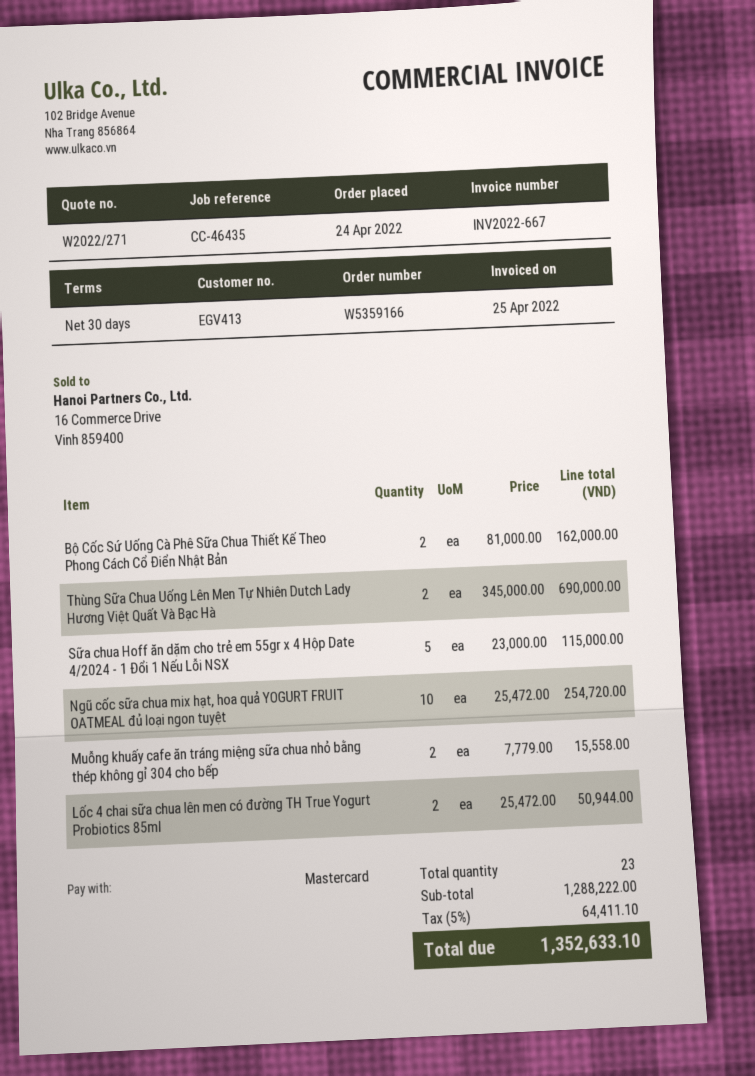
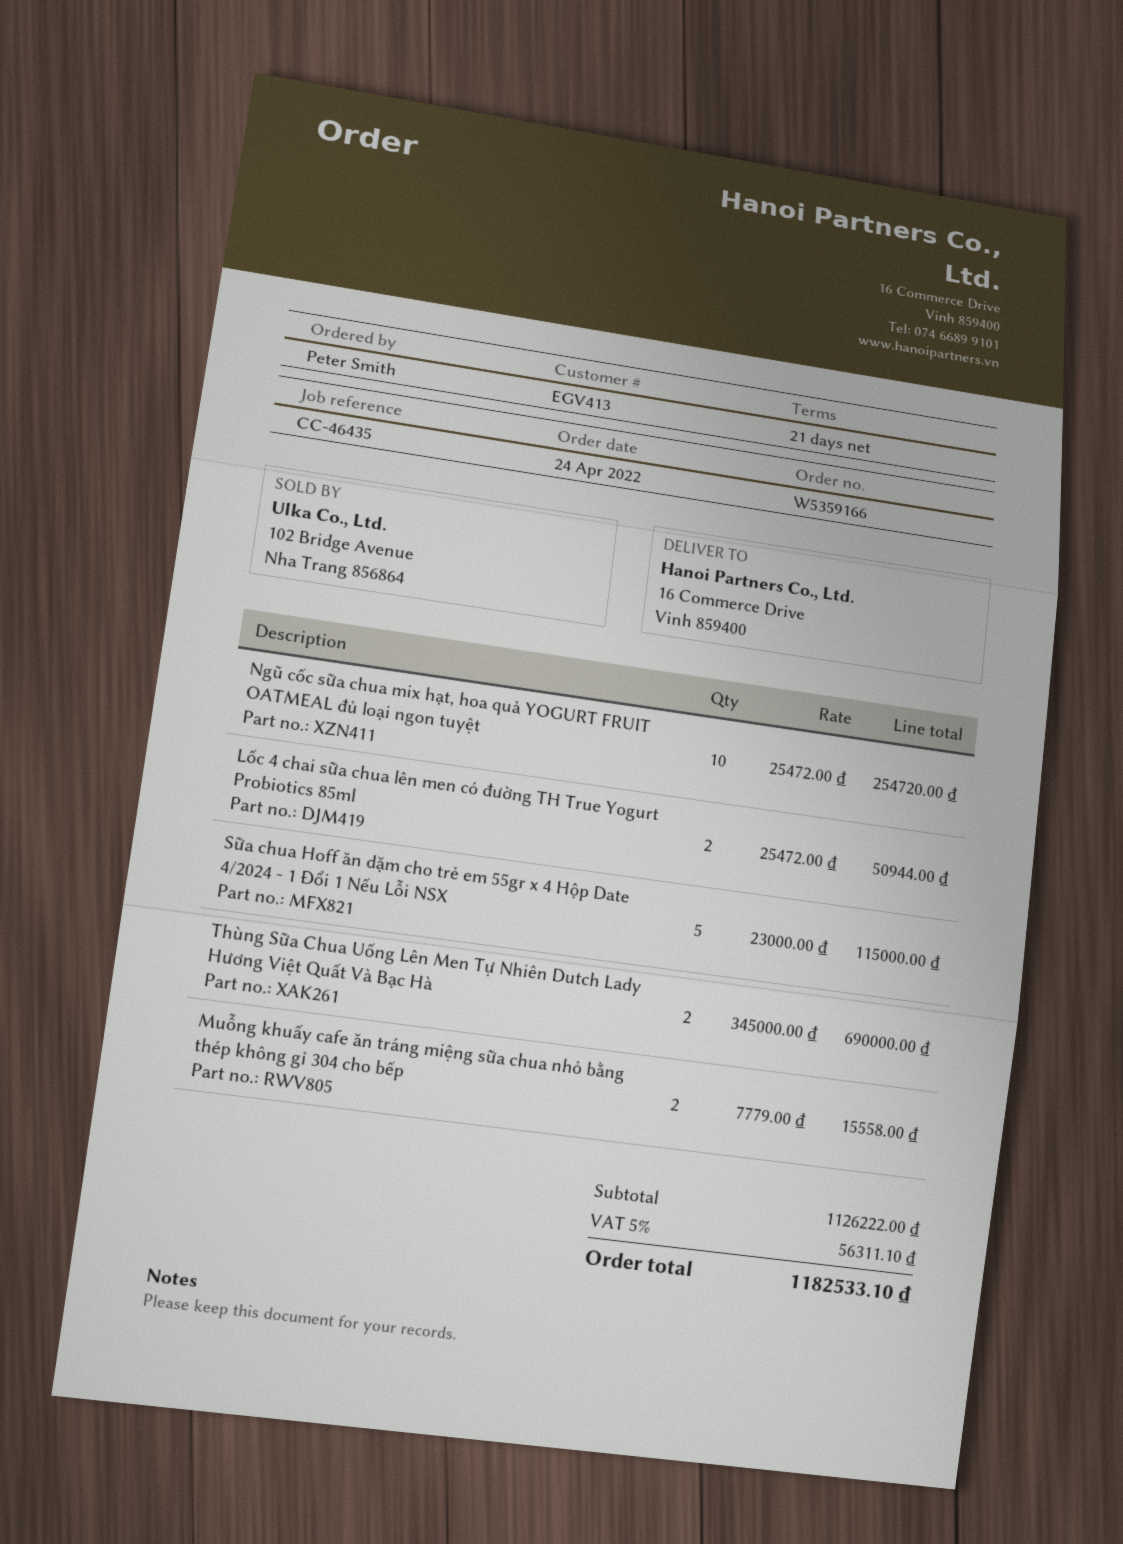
payment terms: 30 days -> 21 days
Bộ Cốc Sứ Uống Cà Phê Sữa Chua Thiết Kế Theo Phong Cách Cổ Điển Nhật Bản: 2 x 81000.00 = 162000.00 -> none
subtotal: 1288222.00 -> 1126222.00
tax: 5% = 64411.10 -> 5% = 56311.10
total: 1352633.10 -> 1182533.10

